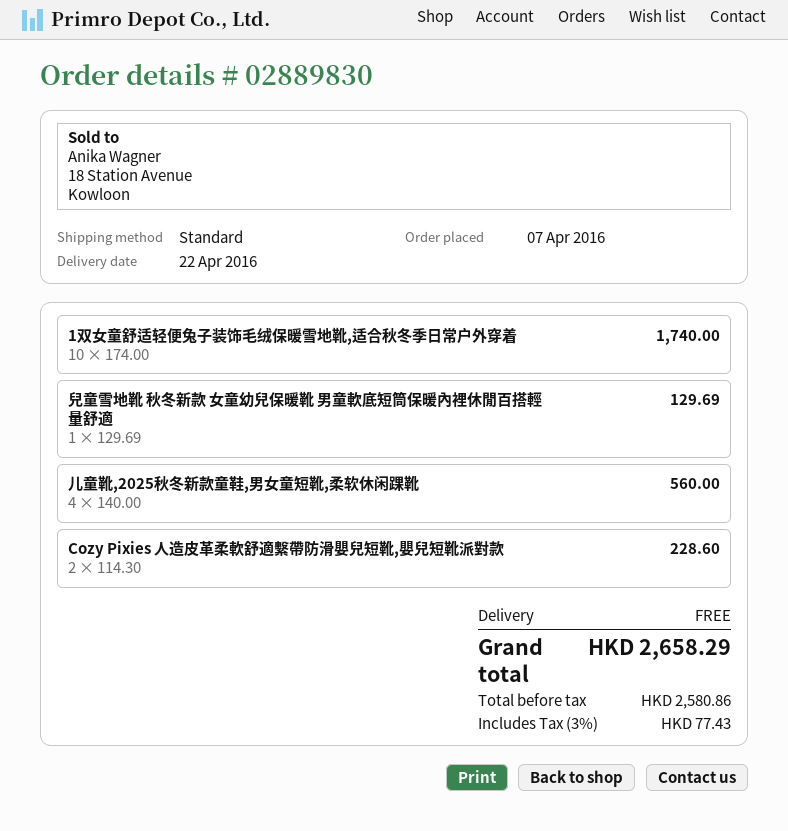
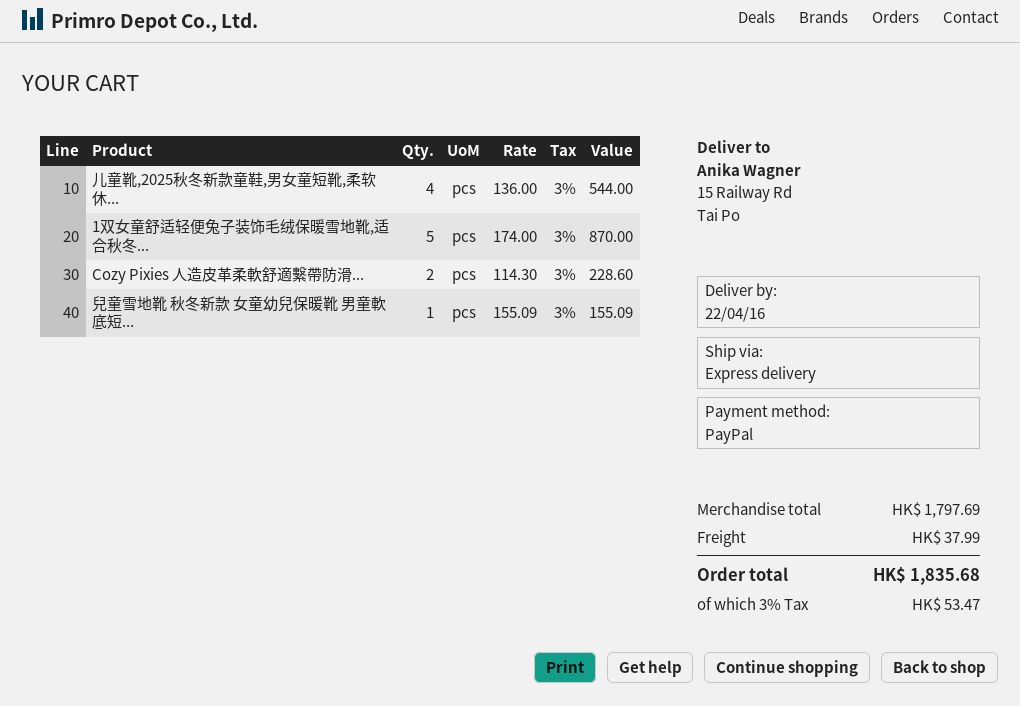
shipping method: standard -> express
1双女童舒适轻便兔子装饰毛绒保暖雪地靴,适合秋冬季日常户外穿着: 10 x 174.00 = 1740.00 -> 5 x 174.00 = 870.00
兒童雪地靴 秋冬新款 女童幼兒保暖靴 男童軟底短筒保暖內裡休閒百搭輕量舒適: 1 x 129.69 = 129.69 -> 1 x 155.09 = 155.09
儿童靴,2025秋冬新款童鞋,男女童短靴,柔软休闲踝靴: 4 x 140.00 = 560.00 -> 4 x 136.00 = 544.00
shipping: 0.00 -> 37.99
tax: 3% = 77.43 -> 3% = 53.47
total: 2658.29 -> 1835.68

